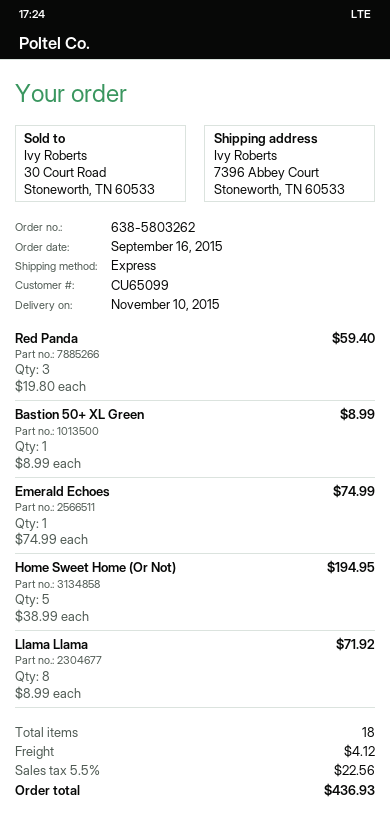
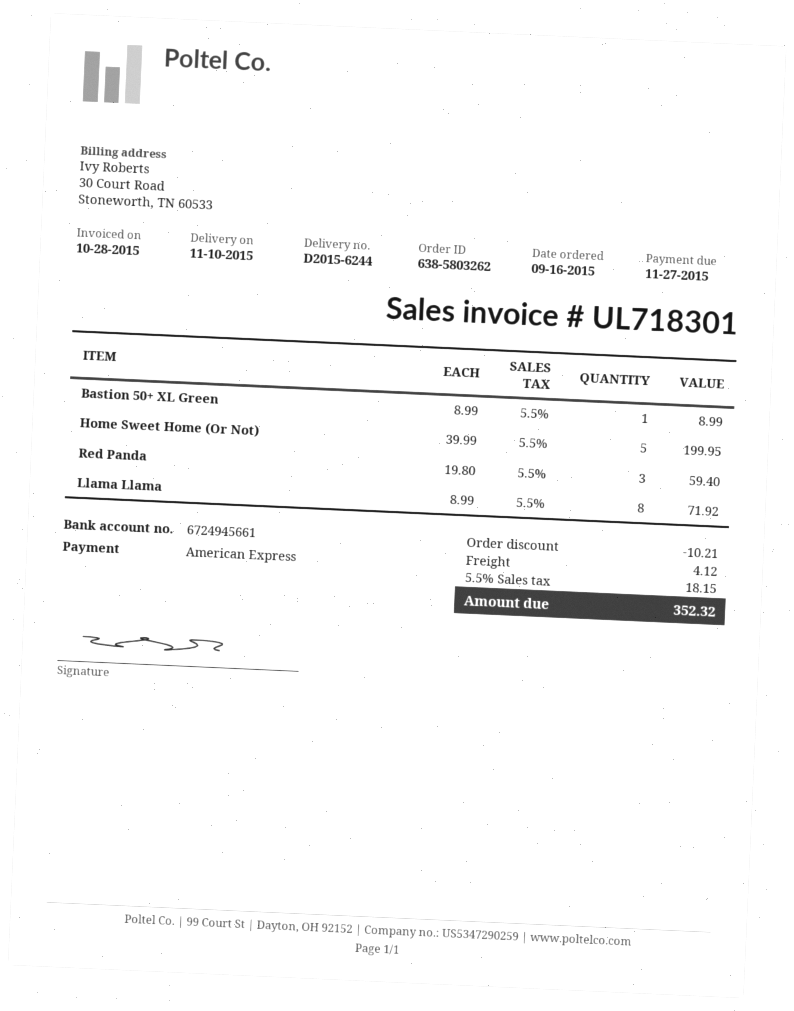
Emerald Echoes: 1 x 74.99 = 74.99 -> none
Home Sweet Home (Or Not): 5 x 38.99 = 194.95 -> 5 x 39.99 = 199.95
discount: none -> 10.21
tax: 5.5% = 22.56 -> 5.5% = 18.15
total: 436.93 -> 352.32

